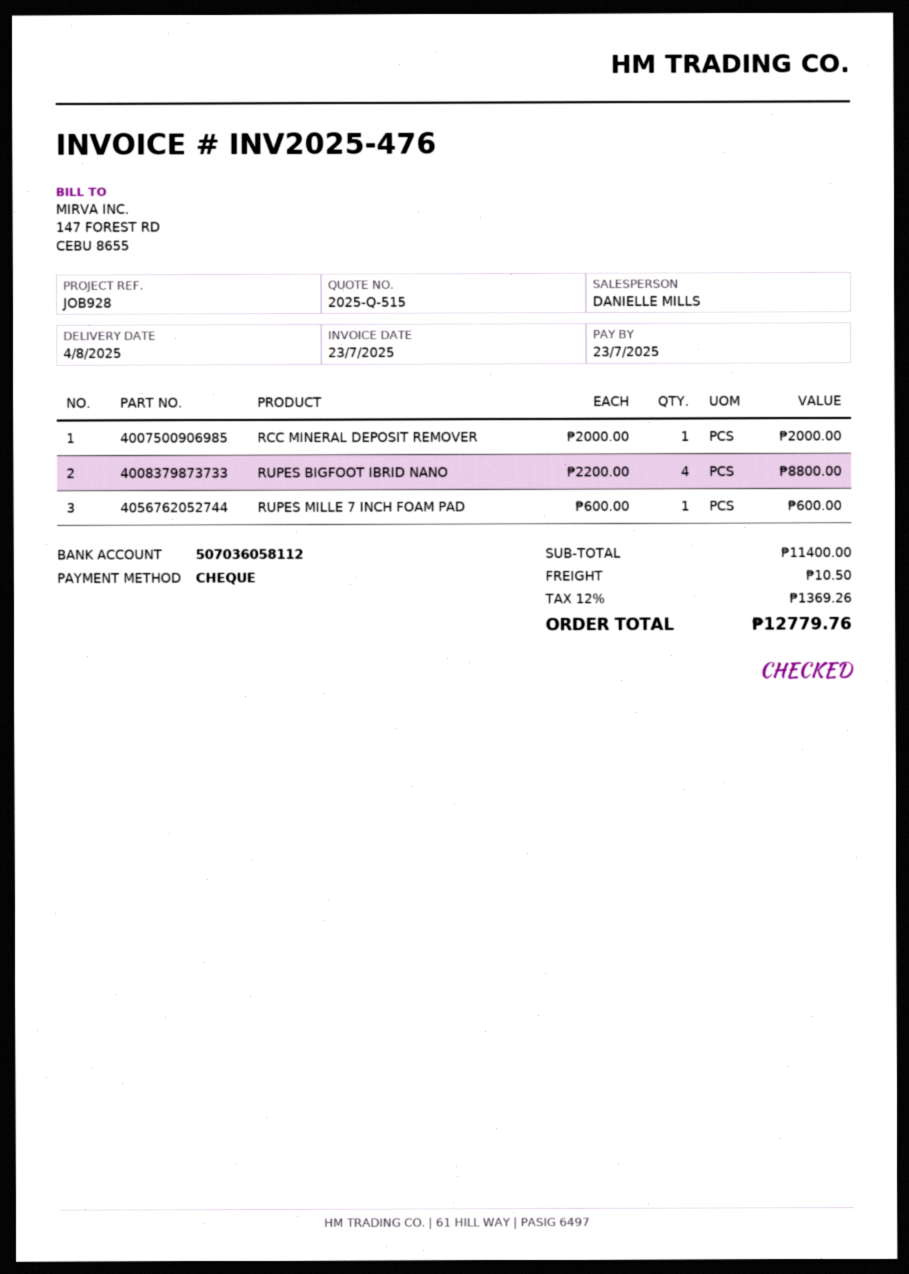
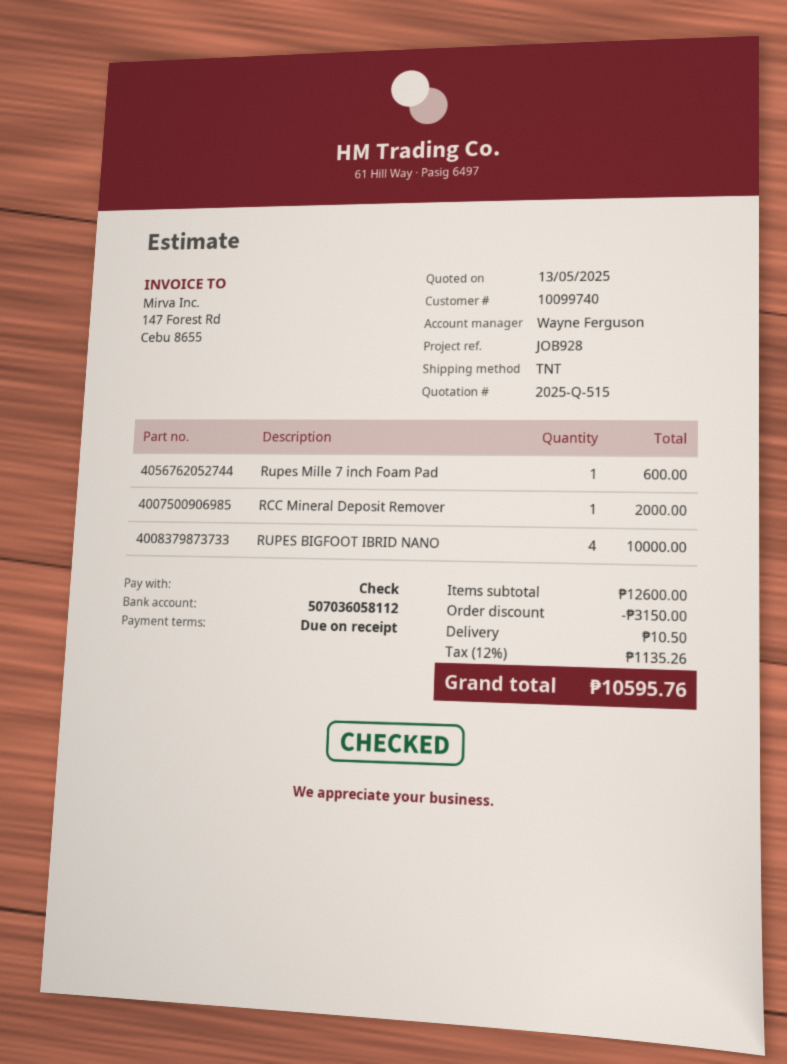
sales rep: DANIELLE MILLS -> Wayne Ferguson
RUPES BIGFOOT IBRID NANO: 4 for 8800.00 -> 4 for 10000.00
subtotal: 11400.00 -> 12600.00
discount: none -> 3150.00
tax: 12% = 1369.26 -> 12% = 1135.26
total: 12779.76 -> 10595.76

